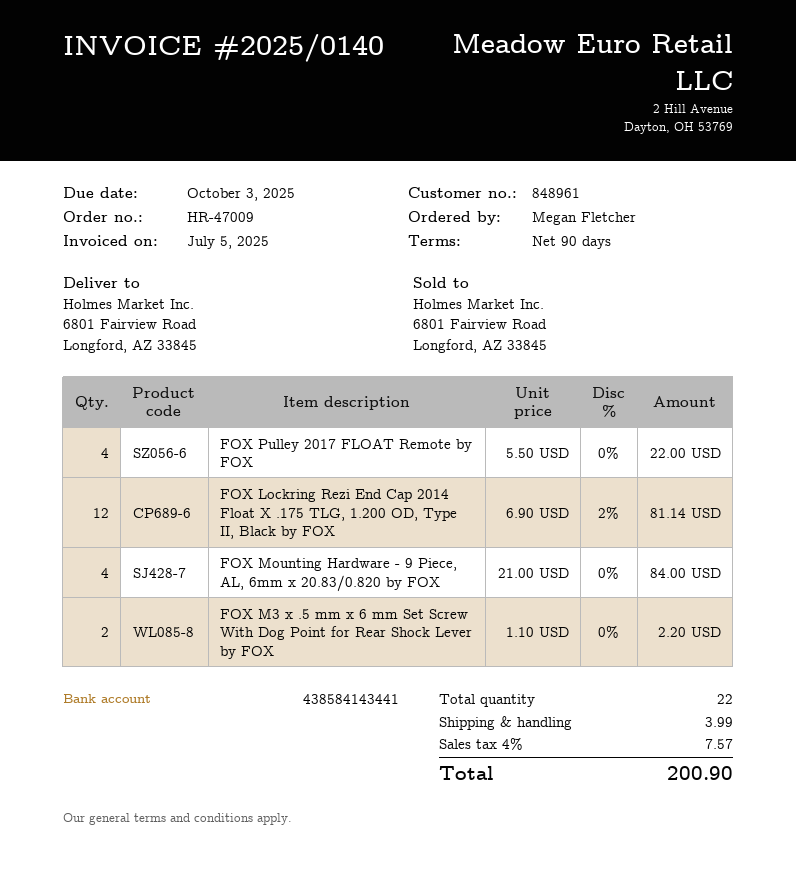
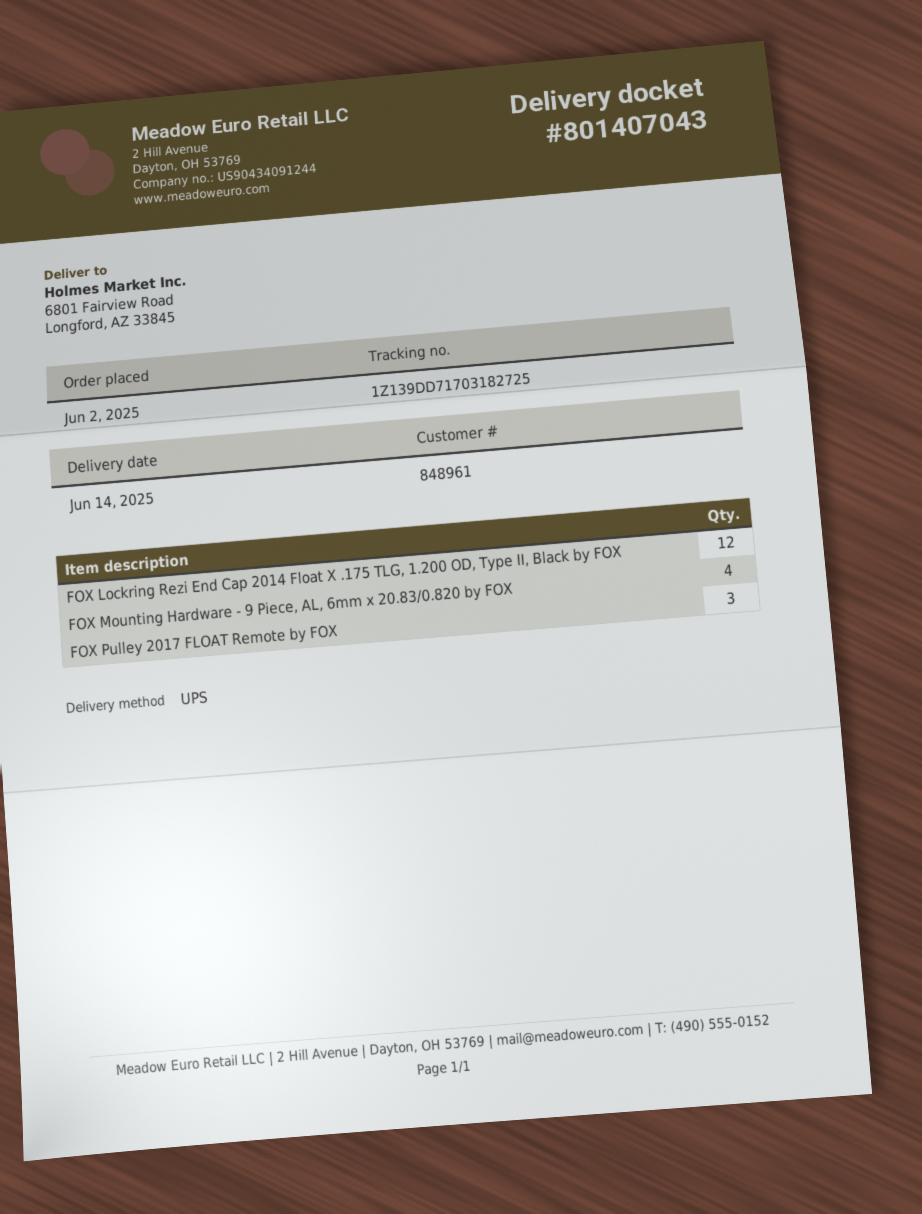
FOX Pulley 2017 FLOAT Remote by FOX: 4 -> 3
FOX M3 x .5 mm x 6 mm Set Screw With Dog Point for Rear Shock Lever by FOX: 2 -> none

